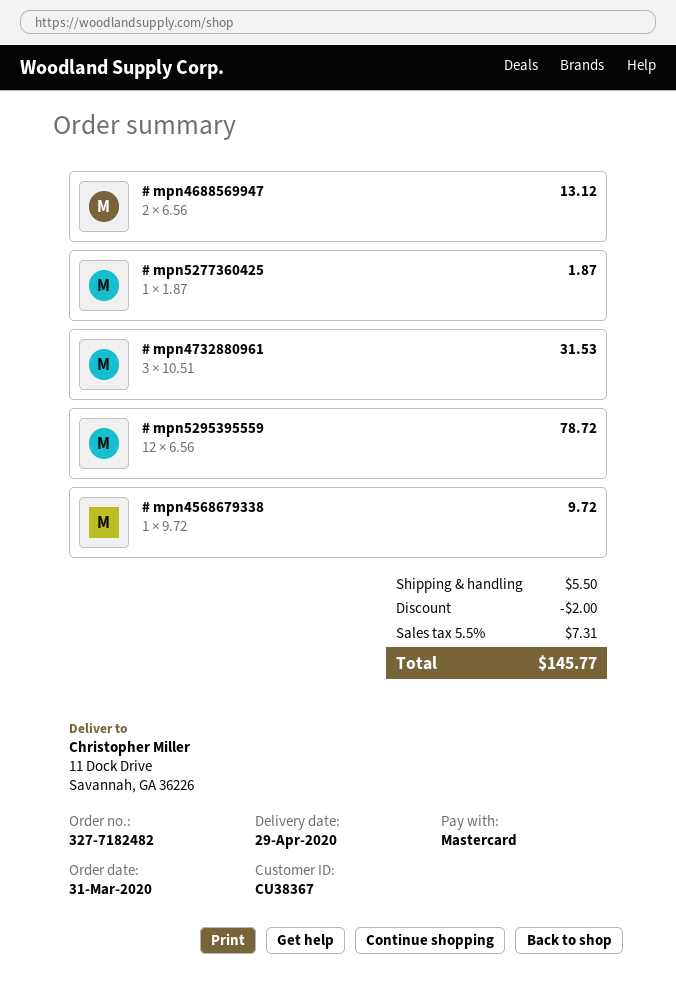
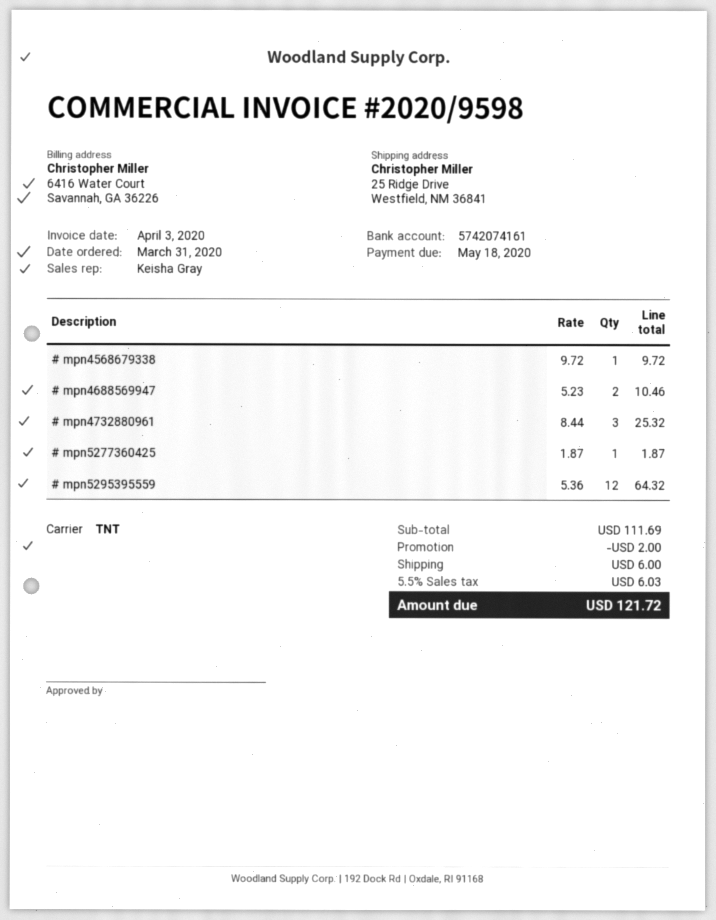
ship to: 11 Dock Drive, Savannah, GA 36226 -> 25 Ridge Drive, Westfield, NM 36841
# mpn4688569947: 2 x 6.56 = 13.12 -> 2 x 5.23 = 10.46
# mpn4732880961: 3 x 10.51 = 31.53 -> 3 x 8.44 = 25.32
# mpn5295395559: 12 x 6.56 = 78.72 -> 12 x 5.36 = 64.32
shipping: 5.50 -> 6.00
tax: 5.5% = 7.31 -> 5.5% = 6.03
total: 145.77 -> 121.72

